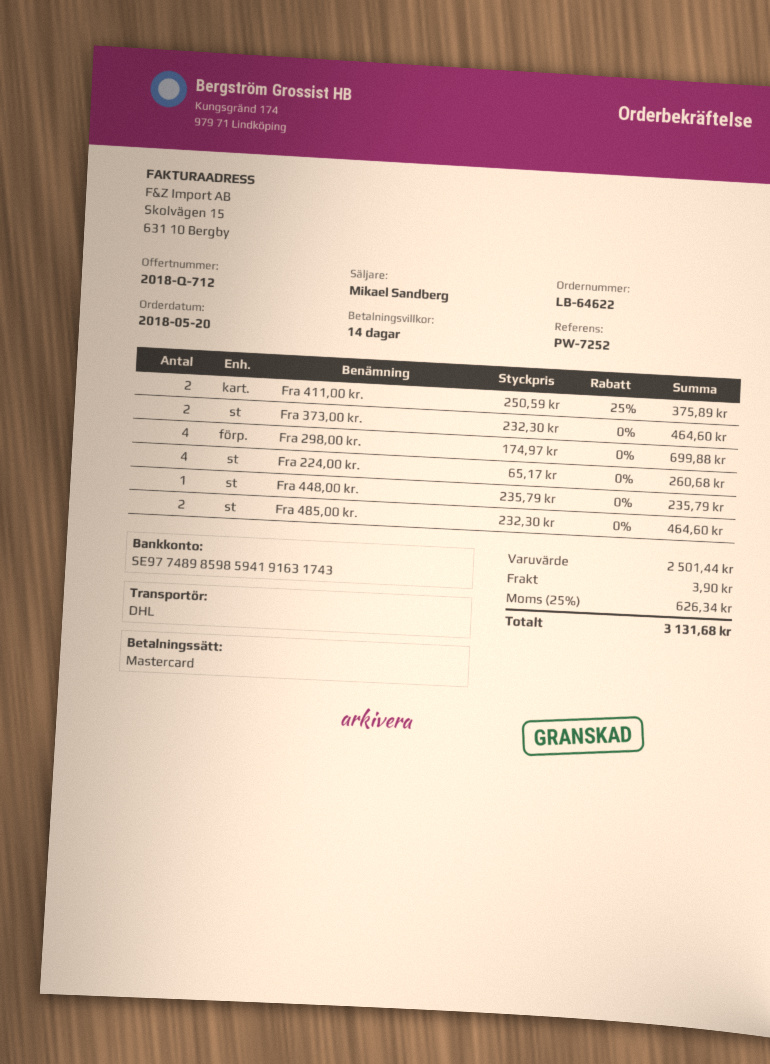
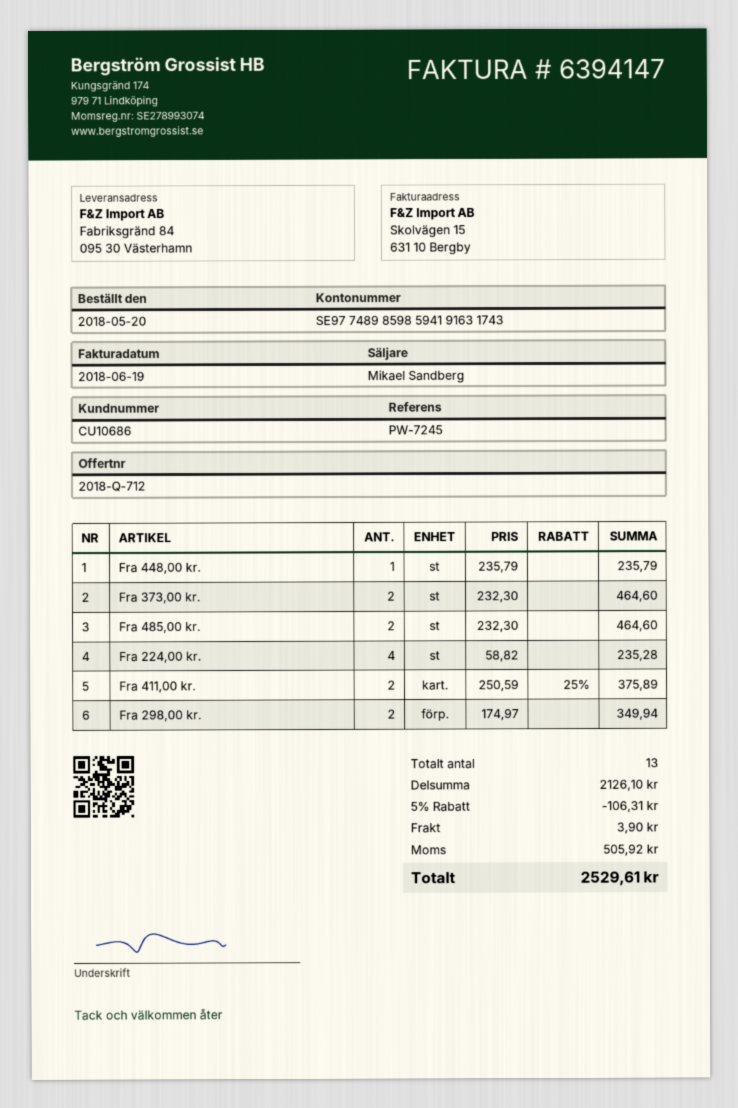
reference: PW-7252 -> PW-7245
Fra 298,00 kr.: 4 x 174.97 = 699.88 -> 2 x 174.97 = 349.94
Fra 224,00 kr.: 4 x 65.17 = 260.68 -> 4 x 58.82 = 235.28
subtotal: 2501.44 -> 2126.10
discount: none -> 5% = 106.31
tax: 626.34 -> 505.92
total: 3131.68 -> 2529.61

